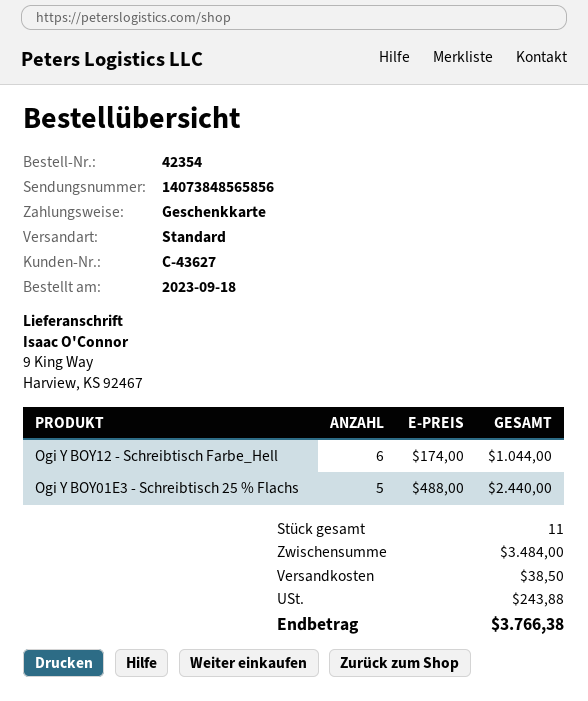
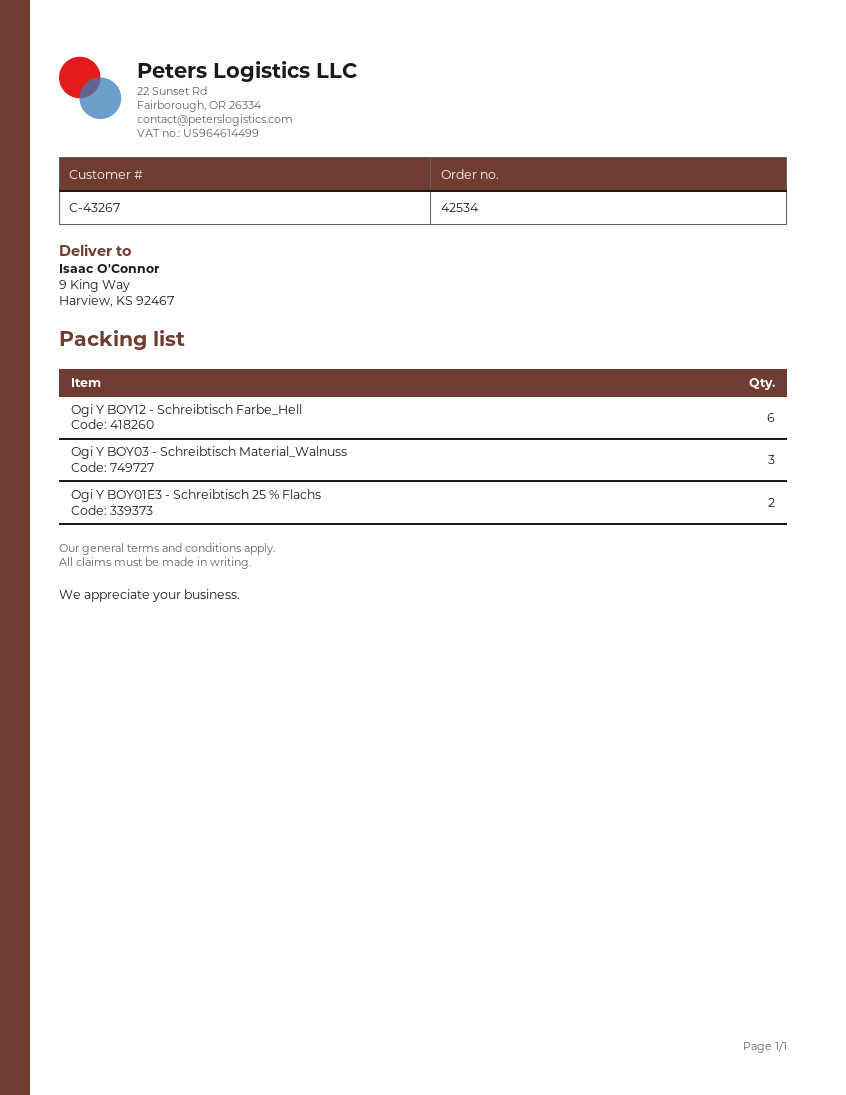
order number: 42354 -> 42534
customer number: C-43627 -> C-43267
Ogi Y BOY01E3 - Schreibtisch 25 % Flachs: 5 -> 2
Ogi Y BOY03 - Schreibtisch Material_Walnuss: none -> 3

